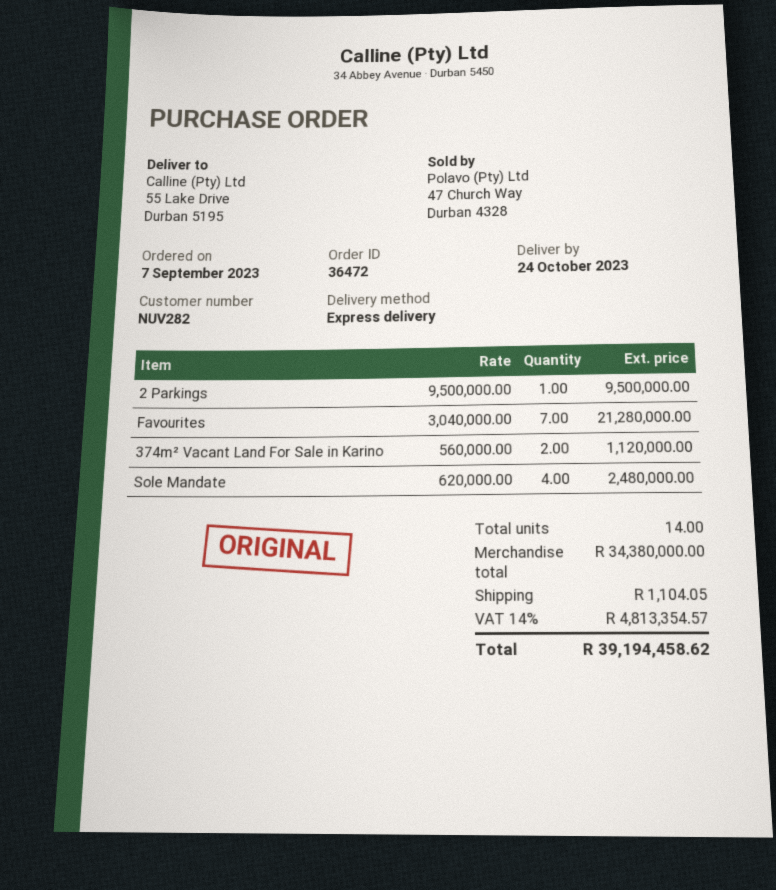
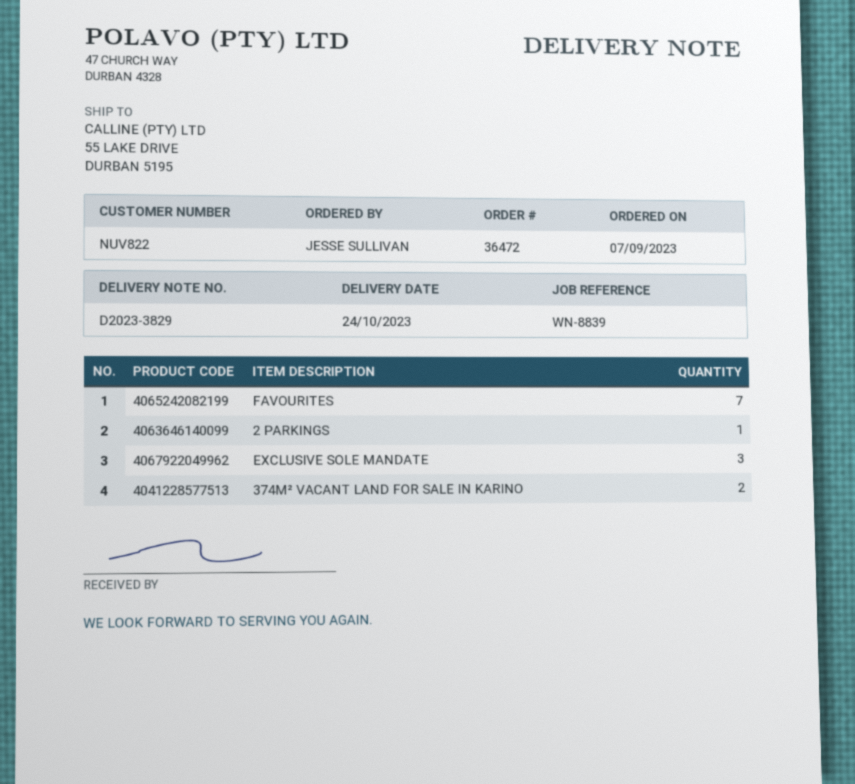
customer number: NUV282 -> NUV822
Sole Mandate: 4 -> none
EXCLUSIVE SOLE MANDATE: none -> 3

